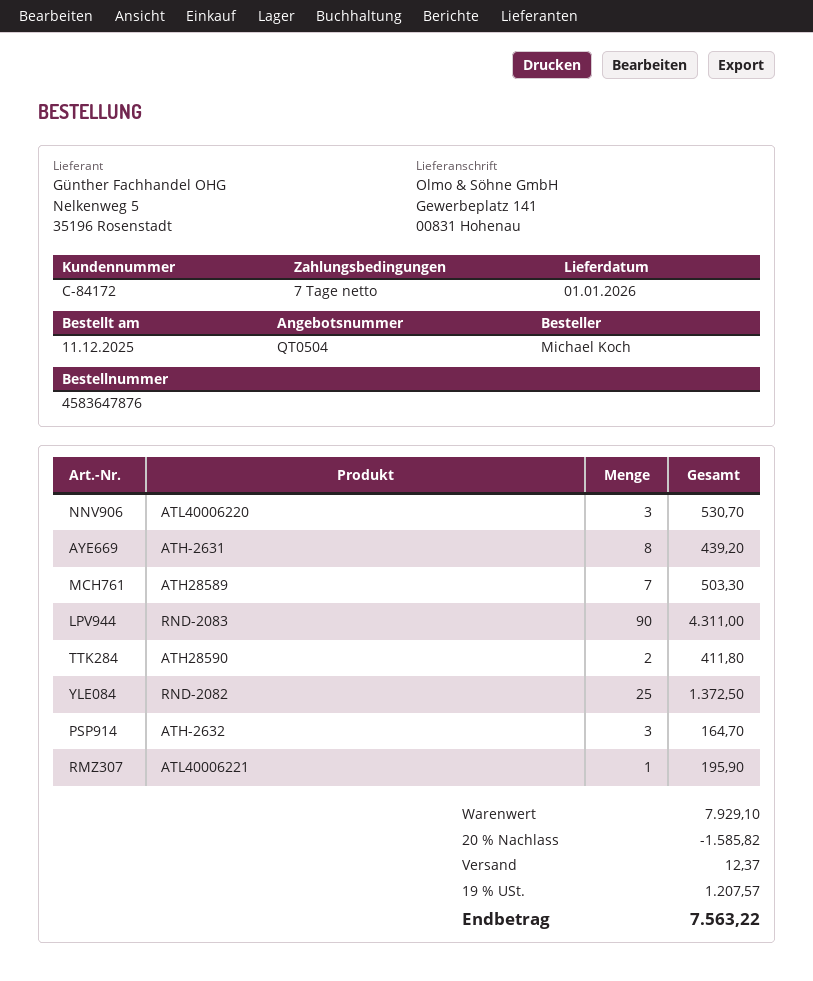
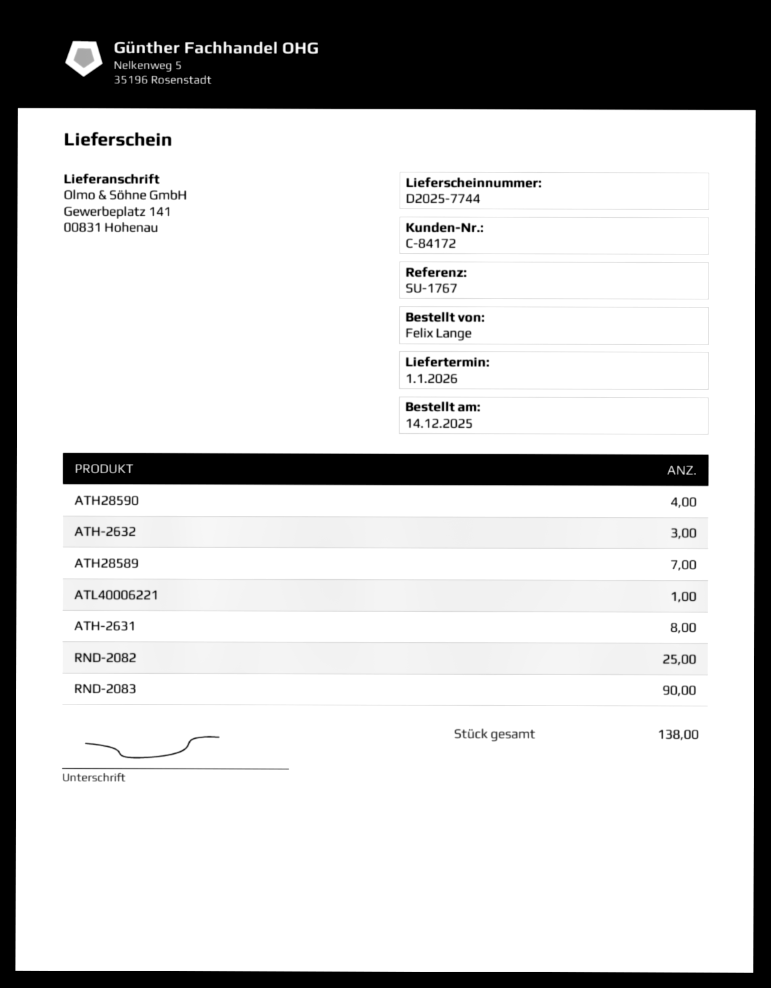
order date: 2025-12-11 -> 2025-12-14
ordered by: Michael Koch -> Felix Lange
ATL40006220: 3 -> none
ATH28590: 2 -> 4

